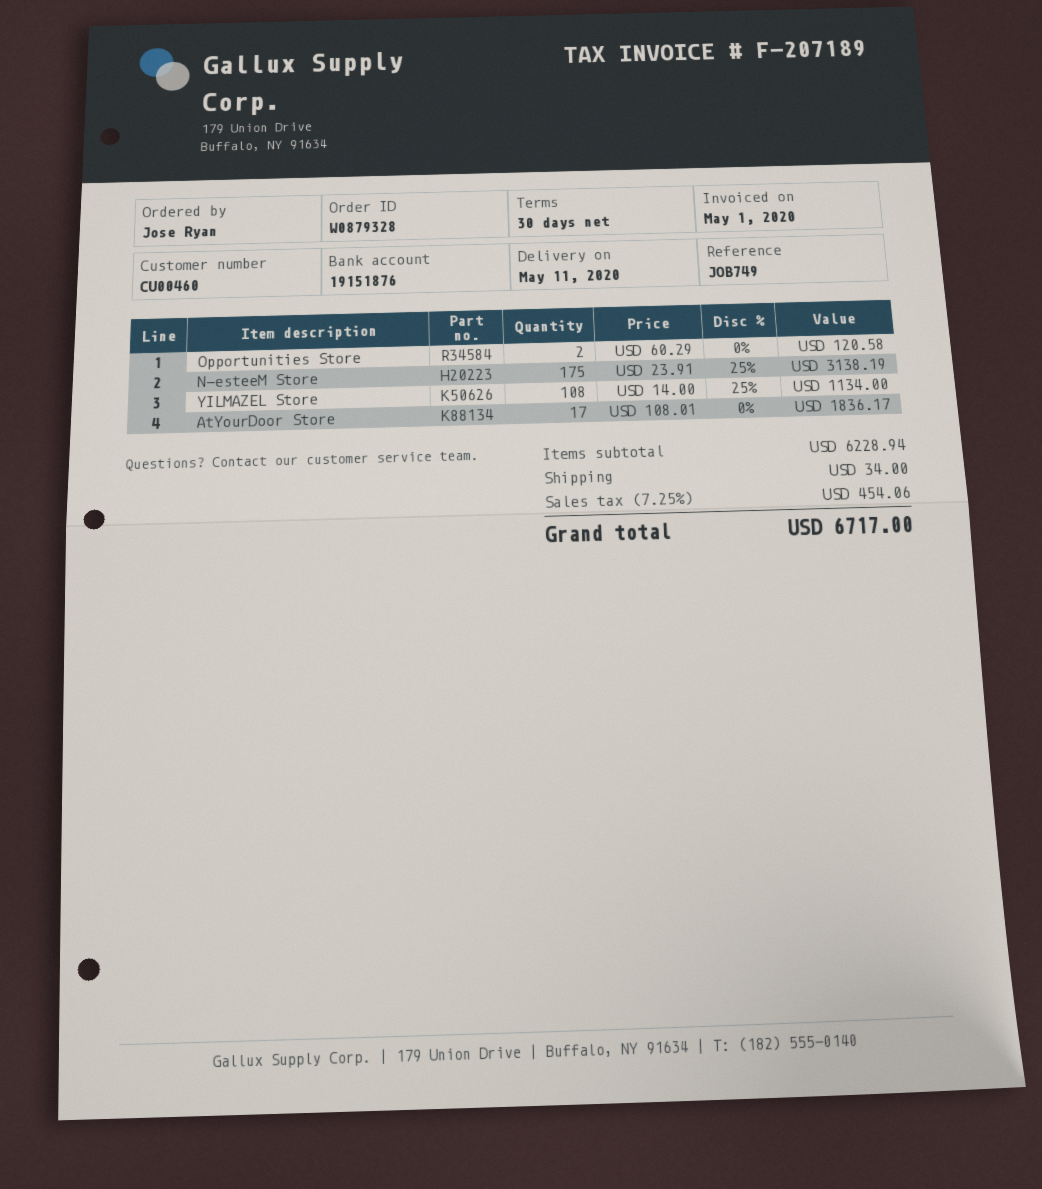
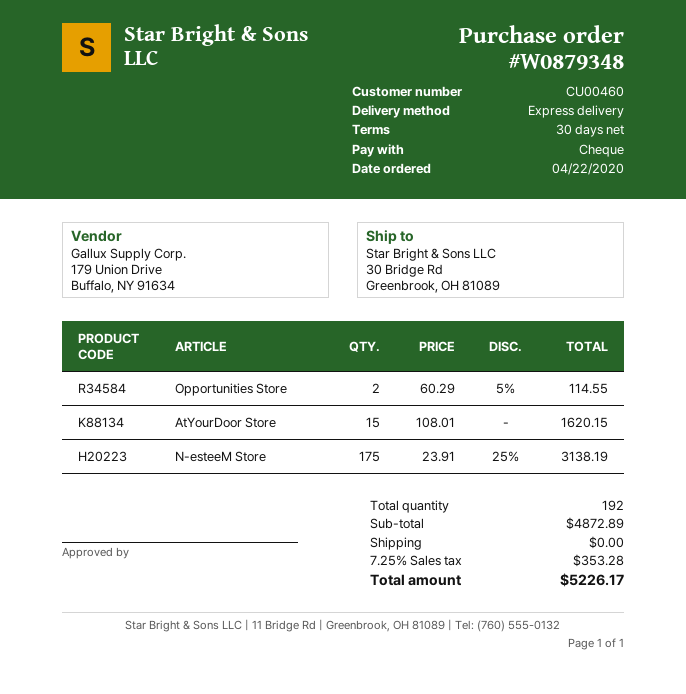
order number: W0879328 -> W0879348
Opportunities Store: 2 x 60.29 = 120.58 -> 2 x 60.29 - 5% = 114.55
YILMAZEL Store: 108 x 14.00 - 25% = 1134.00 -> none
AtYourDoor Store: 17 x 108.01 = 1836.17 -> 15 x 108.01 = 1620.15
subtotal: 6228.94 -> 4872.89
shipping: 34.00 -> 0.00
tax: 7.25% = 454.06 -> 7.25% = 353.28
total: 6717.00 -> 5226.17

